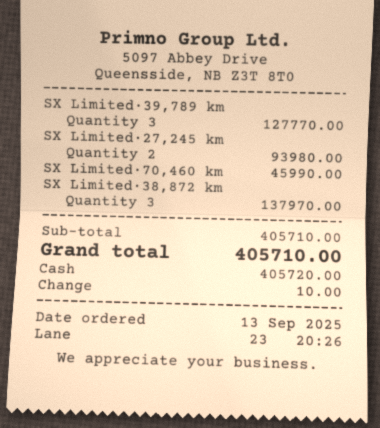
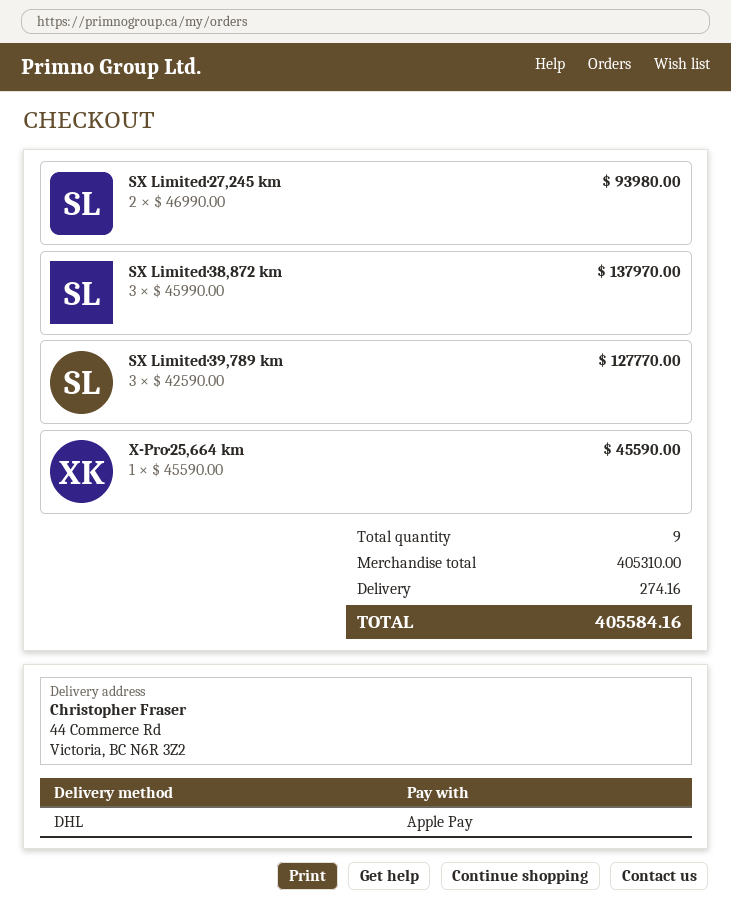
payment method: cash -> Apple Pay
SX Limited·70,460 km: 1 for 45990.00 -> none
X-Pro·25,664 km: none -> 1 for 45590.00
subtotal: 405710.00 -> 405310.00
shipping: none -> 274.16
total: 405710.00 -> 405584.16

